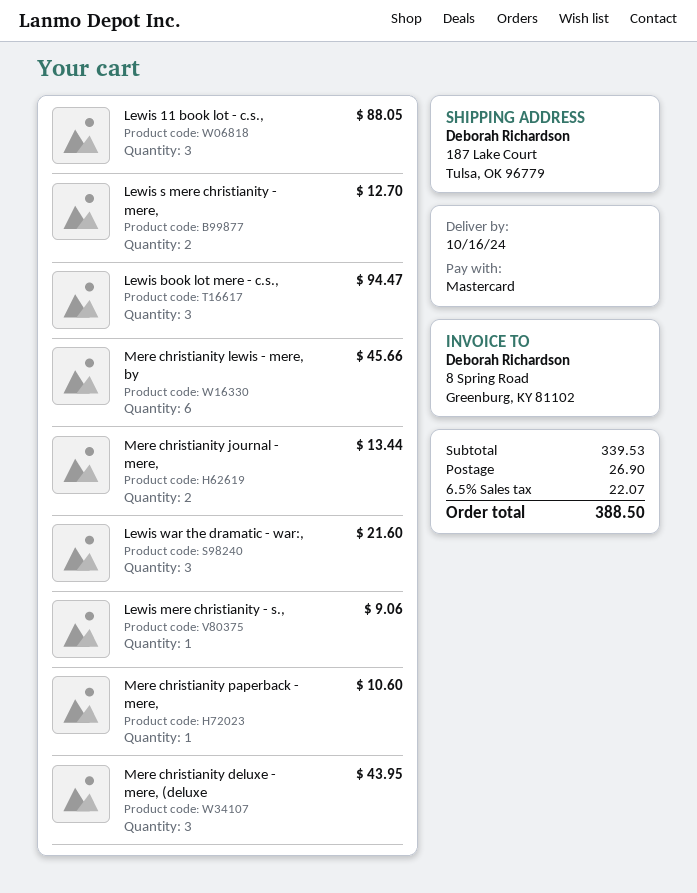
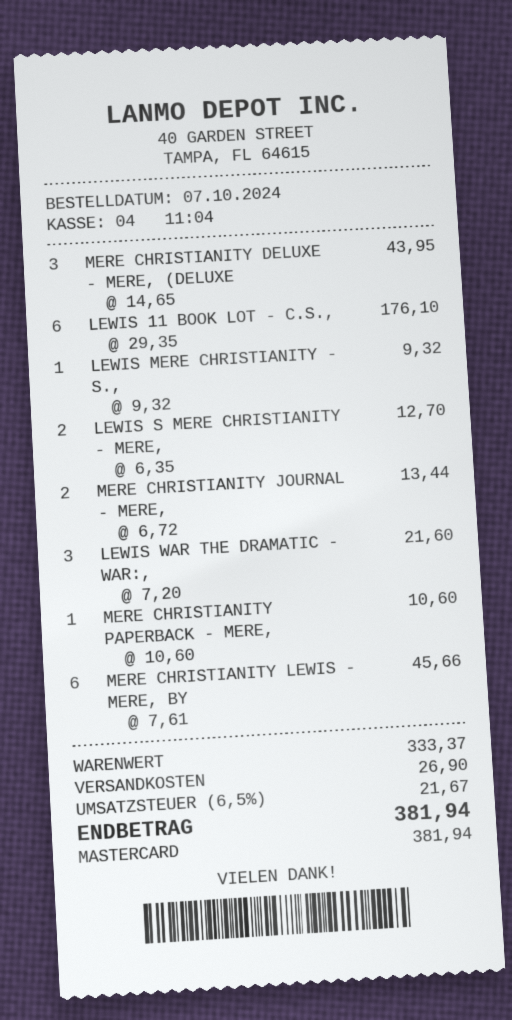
Lewis 11 book lot - c.s.,: 3 for 88.05 -> 6 for 176.10
Lewis book lot mere - c.s.,: 3 for 94.47 -> none
Lewis mere christianity - s.,: 1 for 9.06 -> 1 for 9.32
subtotal: 339.53 -> 333.37
tax: 6.5% = 22.07 -> 6.5% = 21.67
total: 388.50 -> 381.94

